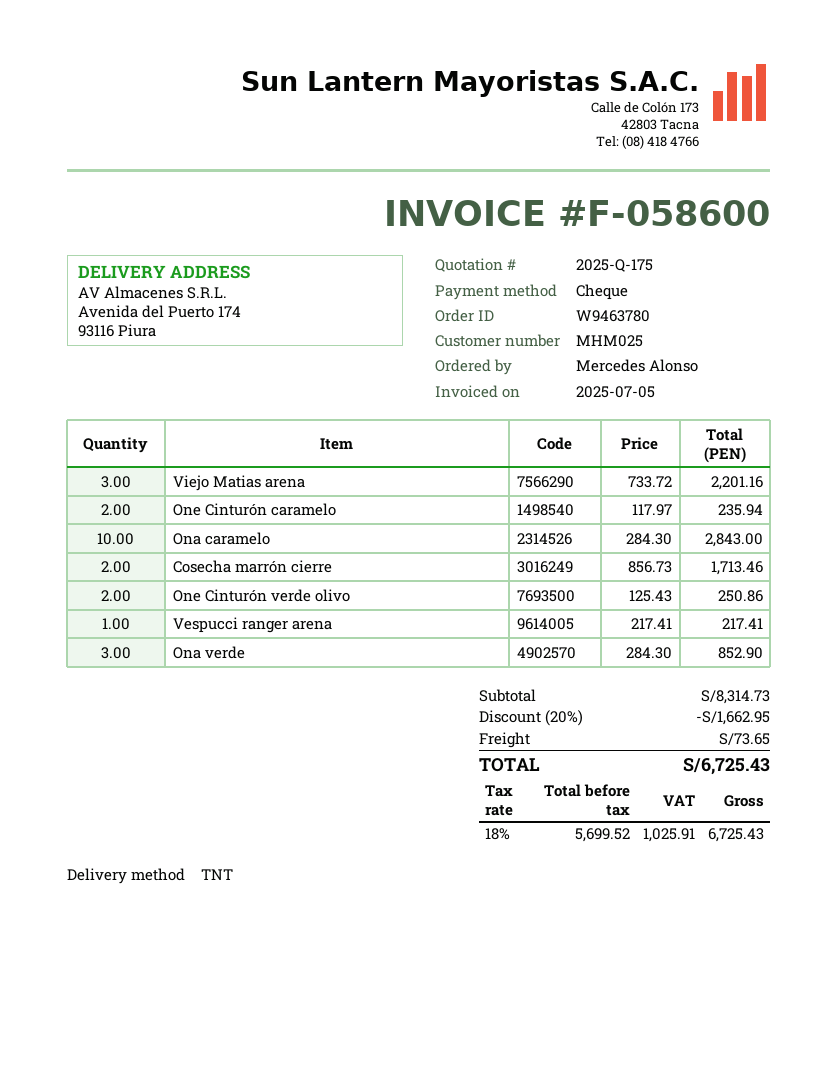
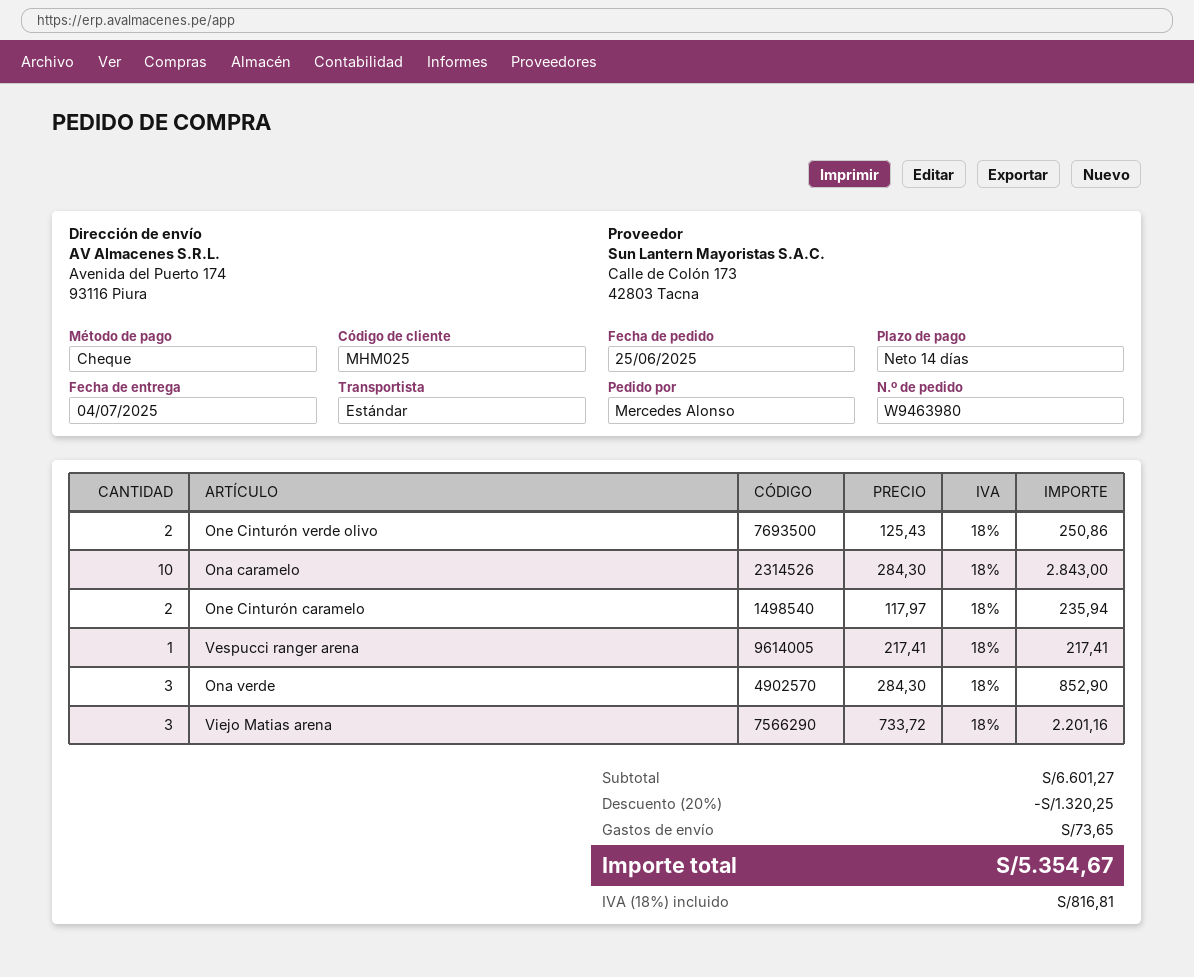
order number: W9463780 -> W9463980
shipping method: TNT -> standard
Cosecha marrón cierre: 2 x 856.73 = 1713.46 -> none
subtotal: 8314.73 -> 6601.27
discount: 20% = 1662.95 -> 20% = 1320.25
tax: 18% = 1025.91 -> 18% = 816.81
total: 6725.43 -> 5354.67

